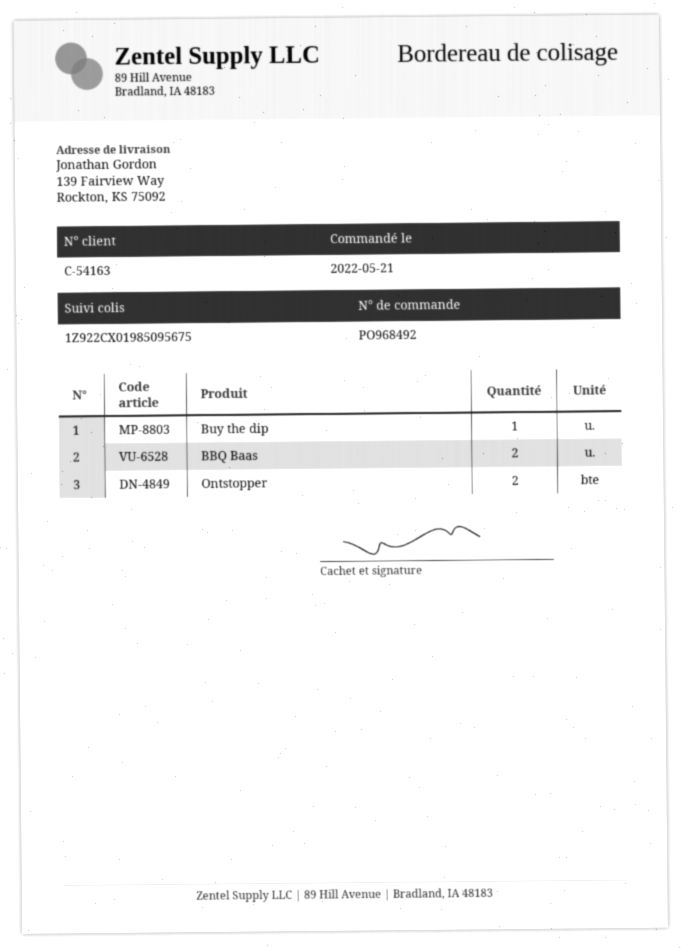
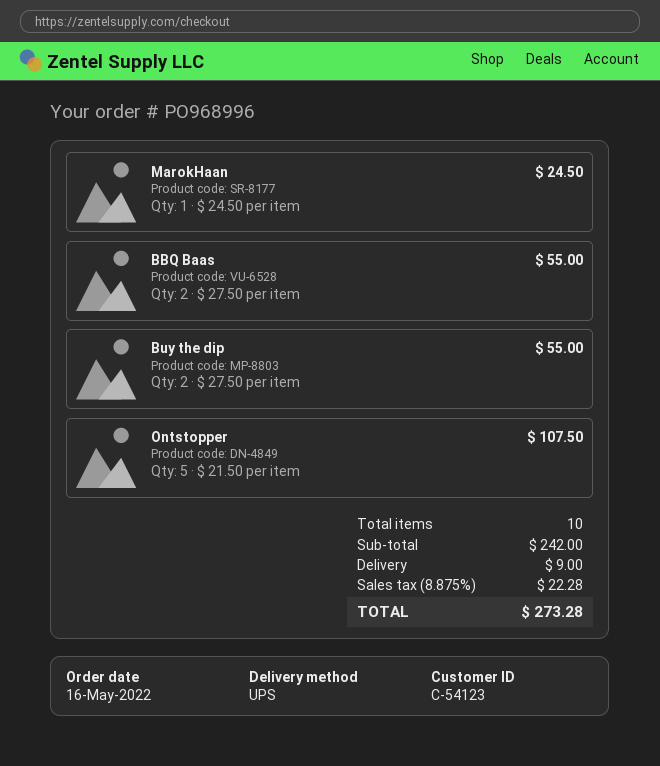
order number: PO968492 -> PO968996
order date: 2022-05-21 -> 2022-05-16
customer number: C-54163 -> C-54123
Buy the dip: 1 -> 2
Ontstopper: 2 -> 5
MarokHaan: none -> 1

